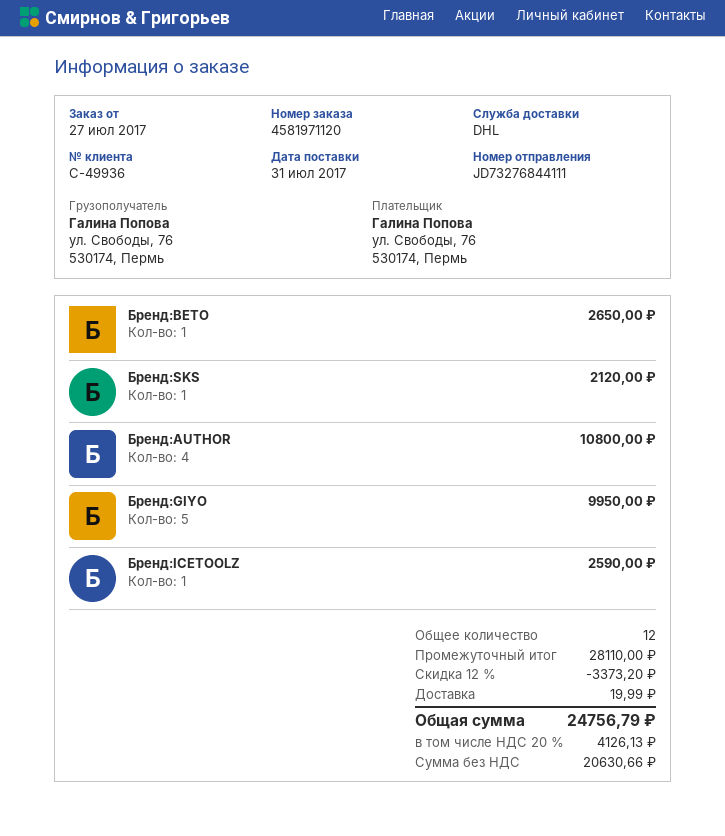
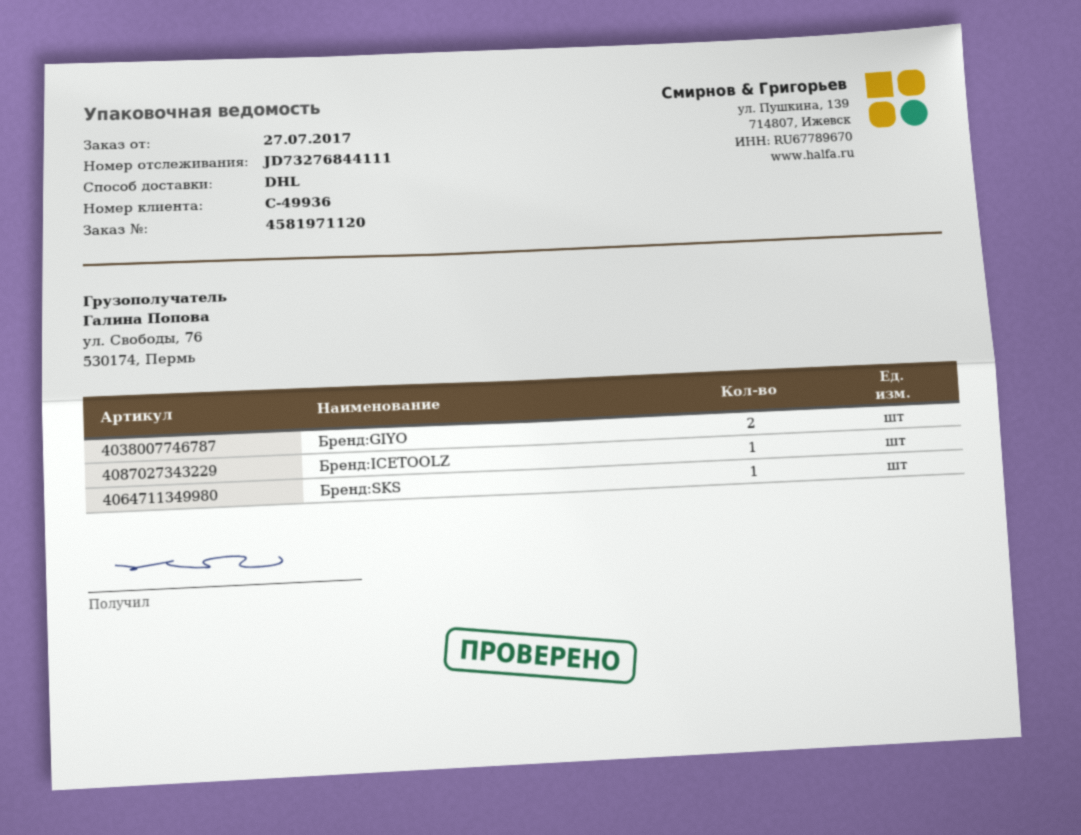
Бренд:BETO: 1 -> none
Бренд:AUTHOR: 4 -> none
Бренд:GIYO: 5 -> 2

